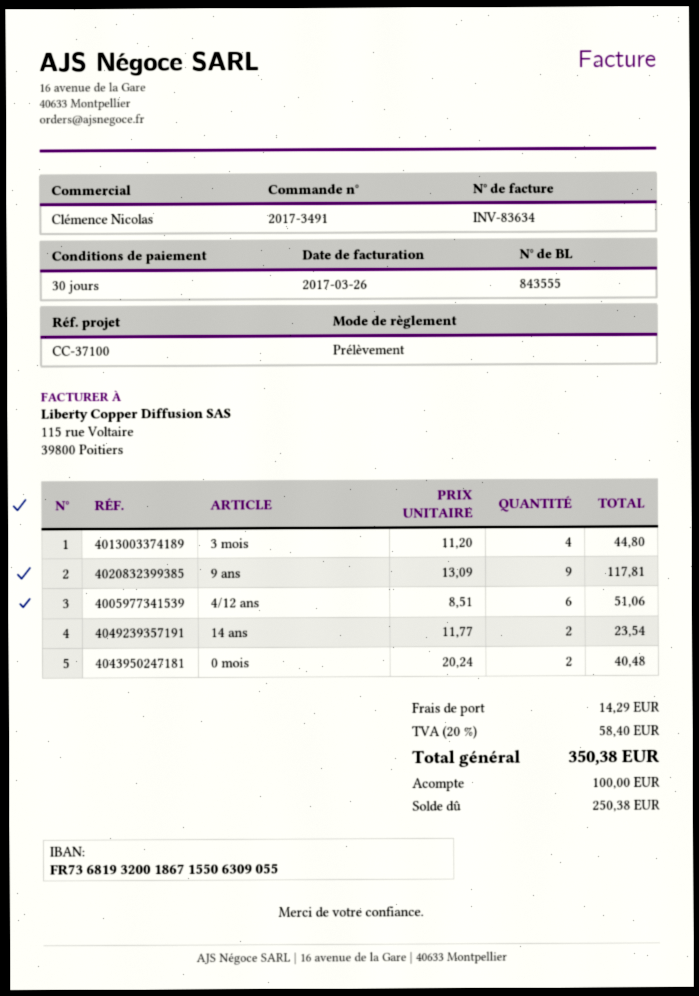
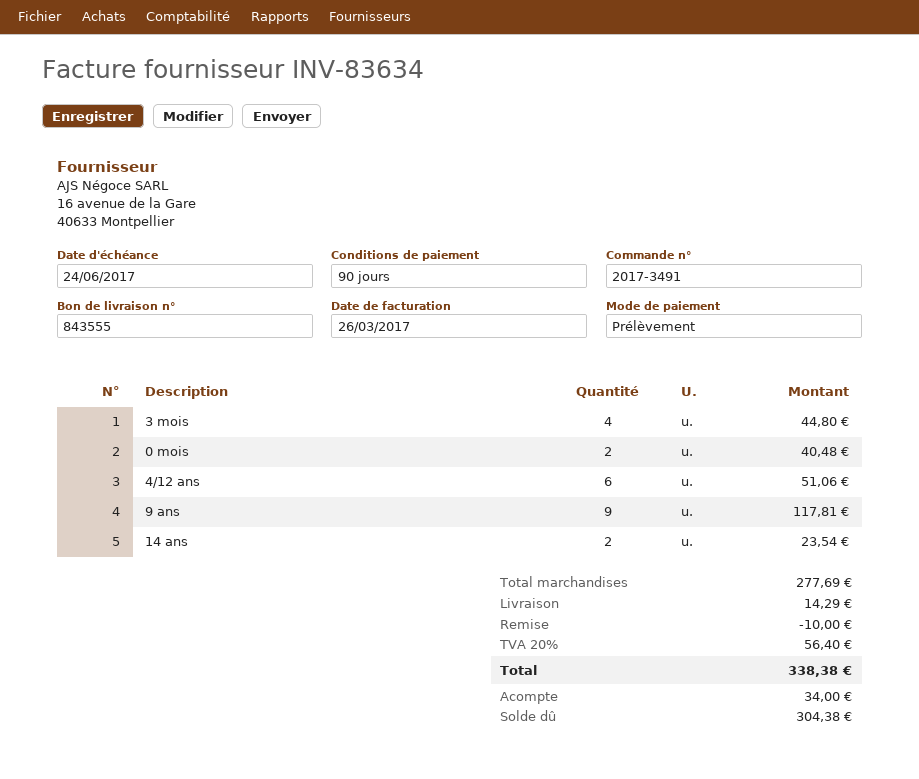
payment terms: 30 days -> 90 days
discount: none -> 10.00
tax: 20% = 58.40 -> 20% = 56.40
total: 350.38 -> 338.38
deposit: 100.00 -> 34.00
balance: 250.38 -> 304.38

